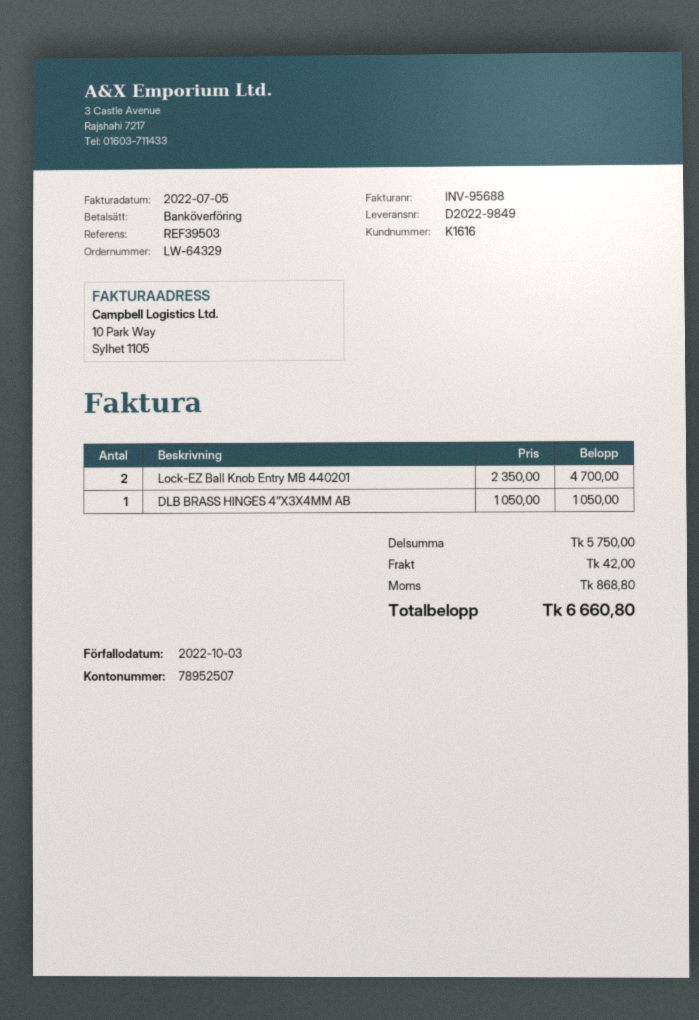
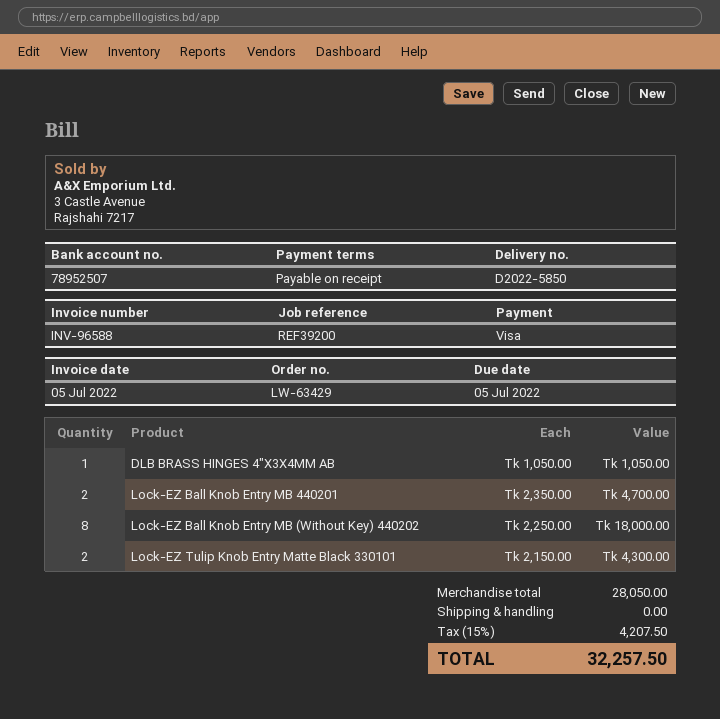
order number: LW-64329 -> LW-63429
delivery note number: D2022-9849 -> D2022-5850
invoice number: INV-95688 -> INV-96588
due date: 2022-10-03 -> 2022-07-05
reference: REF39503 -> REF39200
payment method: bank transfer -> Visa
Lock-EZ Ball Knob Entry MB (Without Key) 440202: none -> 8 x 2250.00 = 18000.00
Lock-EZ Tulip Knob Entry Matte Black 330101: none -> 2 x 2150.00 = 4300.00
subtotal: 5750.00 -> 28050.00
shipping: 42.00 -> 0.00
tax: 868.80 -> 4207.50
total: 6660.80 -> 32257.50

